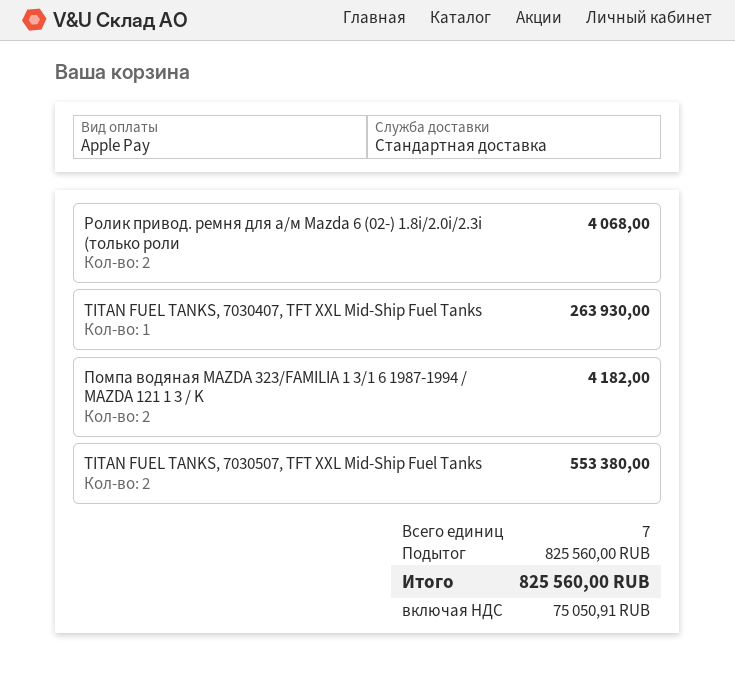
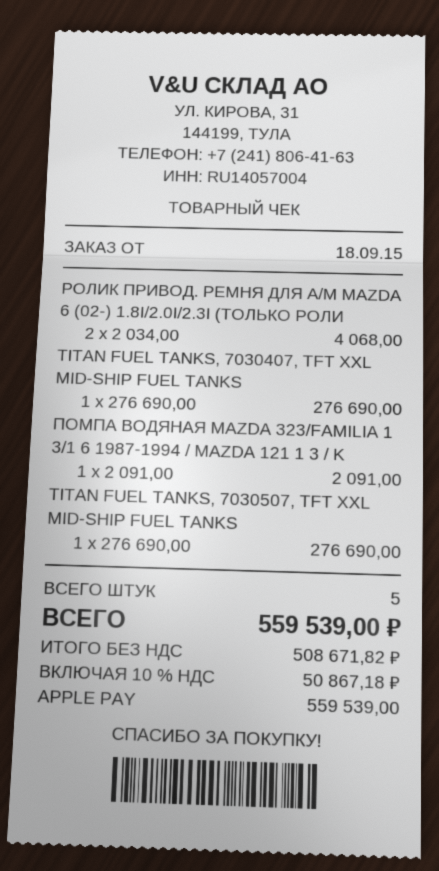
TITAN FUEL TANKS, 7030407, TFT XXL Mid-Ship Fuel Tanks: 1 for 263930.00 -> 1 for 276690.00
Помпа водяная MAZDA 323/FAMILIA 1 3/1 6 1987-1994 / MAZDA 121 1 3 / K: 2 for 4182.00 -> 1 for 2091.00
TITAN FUEL TANKS, 7030507, TFT XXL Mid-Ship Fuel Tanks: 2 for 553380.00 -> 1 for 276690.00
total quantity: 7 -> 5
tax: 75050.91 -> 50867.18
total: 825560.00 -> 559539.00

